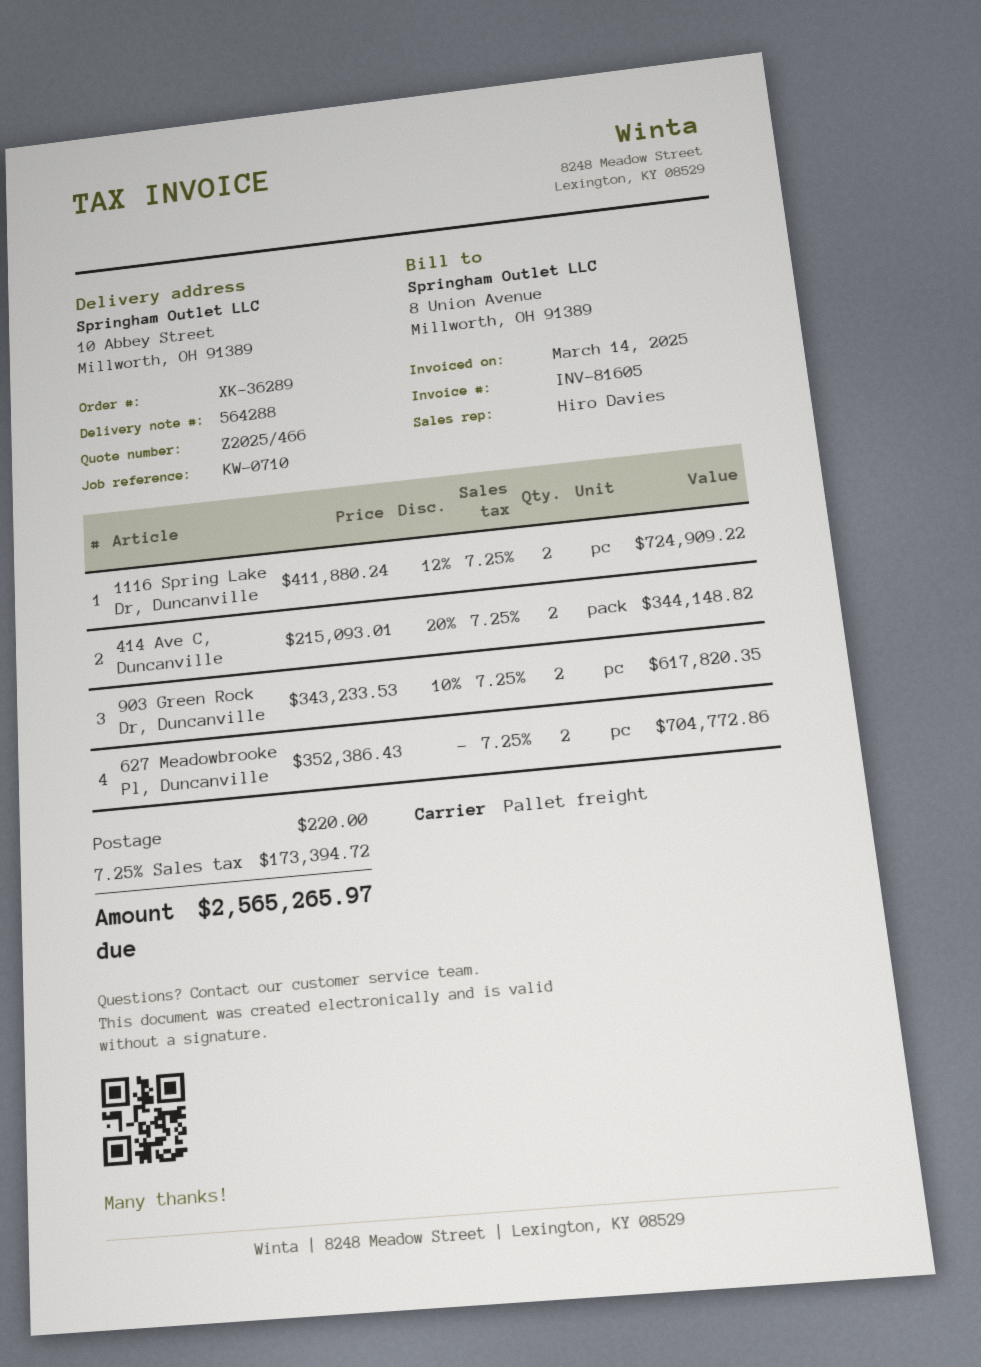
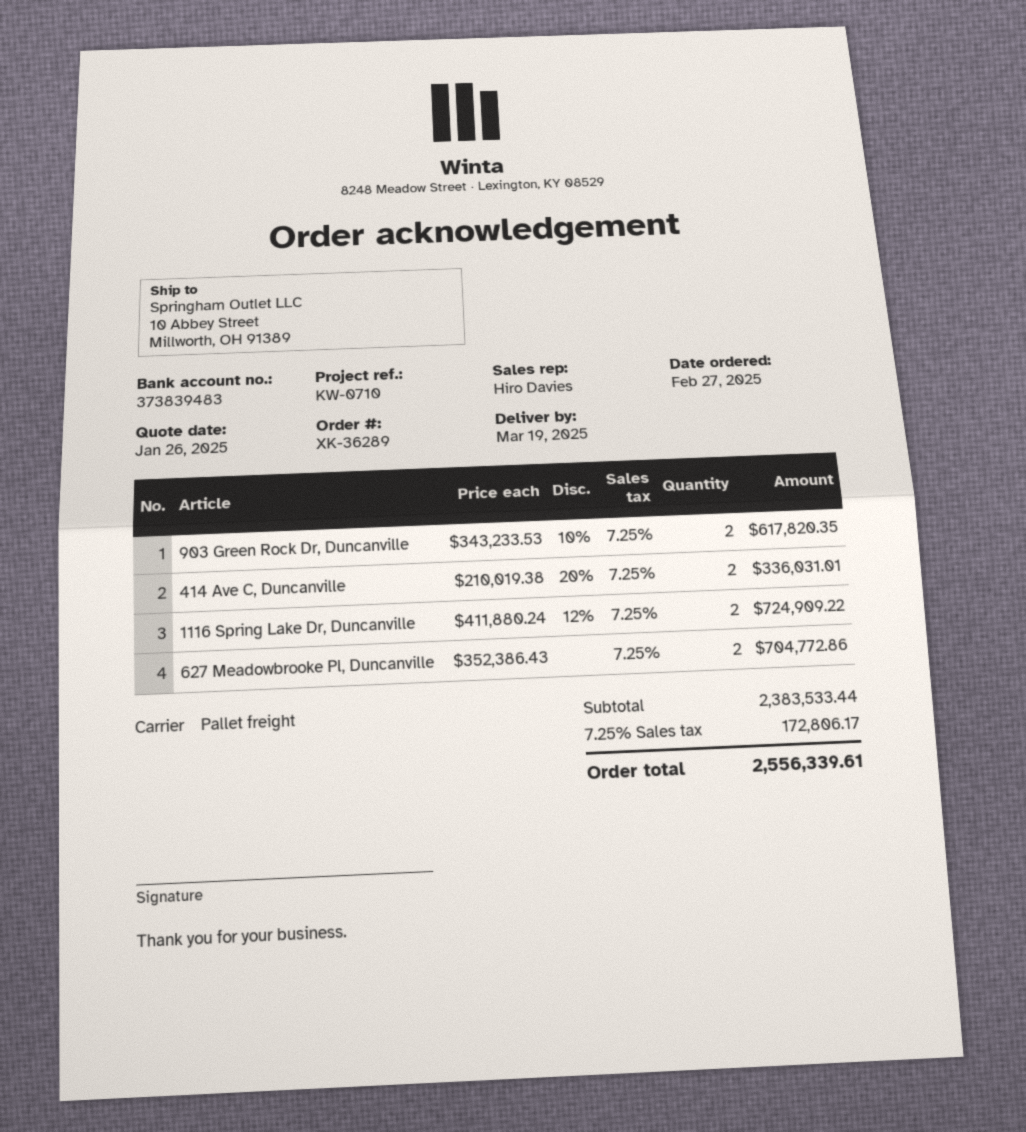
414 Ave C, Duncanville: 2 x 215093.01 - 20% = 344148.82 -> 2 x 210019.38 - 20% = 336031.01
shipping: 220.00 -> none
tax: 7.25% = 173394.72 -> 7.25% = 172806.17
total: 2565265.97 -> 2556339.61

